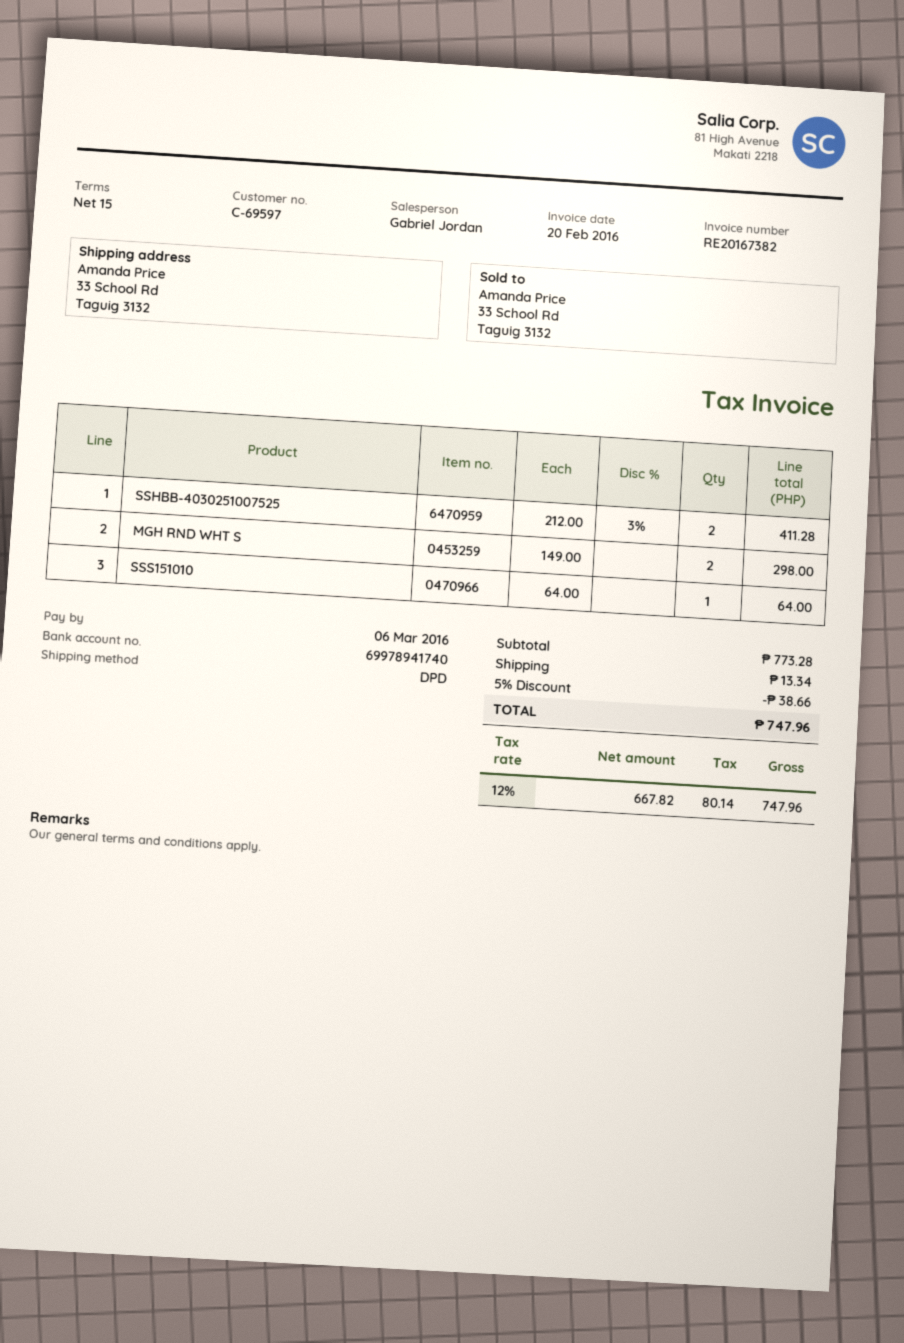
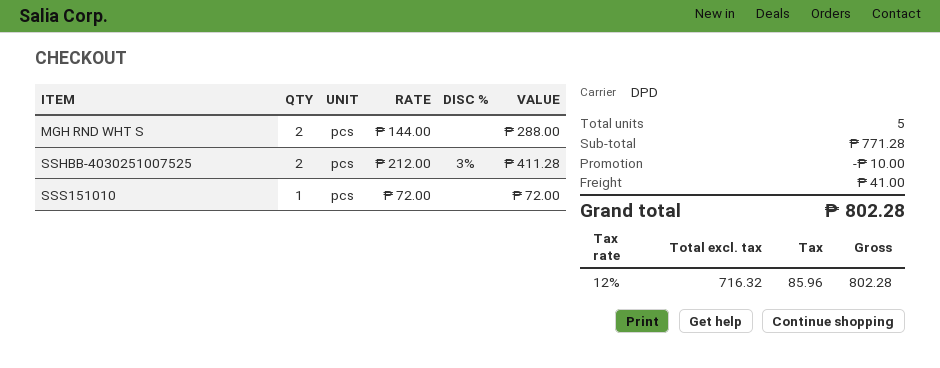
MGH RND WHT S: 2 x 149.00 = 298.00 -> 2 x 144.00 = 288.00
SSS151010: 1 x 64.00 = 64.00 -> 1 x 72.00 = 72.00
subtotal: 773.28 -> 771.28
discount: 38.66 -> 10.00
shipping: 13.34 -> 41.00
net: 667.82 -> 716.32
tax: 12% = 80.14 -> 12% = 85.96
total: 747.96 -> 802.28

